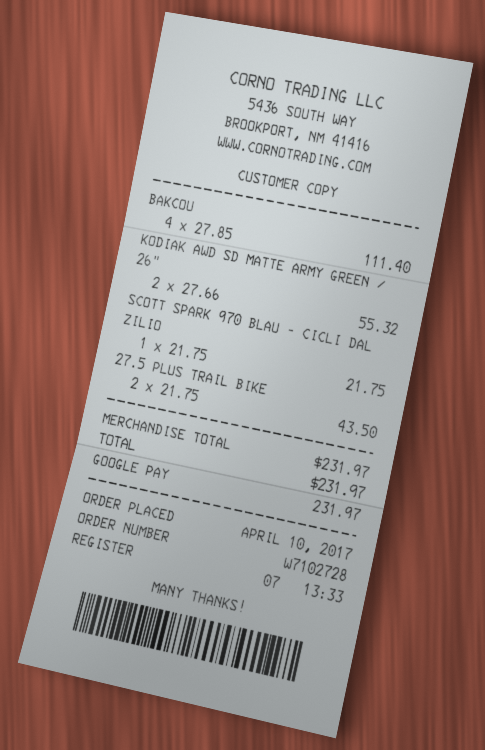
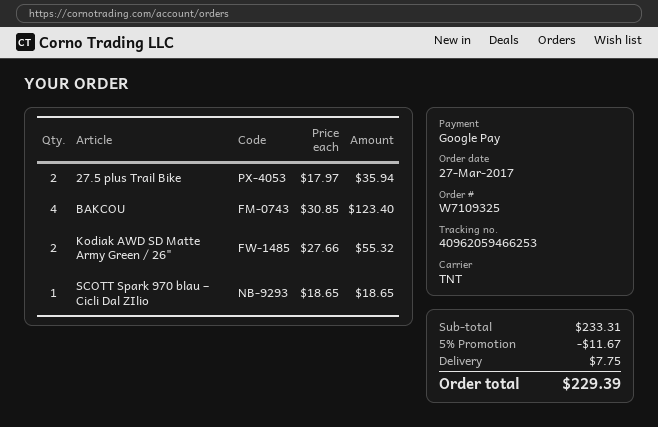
order number: W7102728 -> W7109325
order date: 2017-04-10 -> 2017-03-27
BAKCOU: 4 x 27.85 = 111.40 -> 4 x 30.85 = 123.40
SCOTT SPARK 970 BLAU – CICLI DAL ZILIO: 1 x 21.75 = 21.75 -> 1 x 18.65 = 18.65
27.5 PLUS TRAIL BIKE: 2 x 21.75 = 43.50 -> 2 x 17.97 = 35.94
subtotal: 231.97 -> 233.31
discount: none -> 5% = 11.67
shipping: none -> 7.75
total: 231.97 -> 229.39

